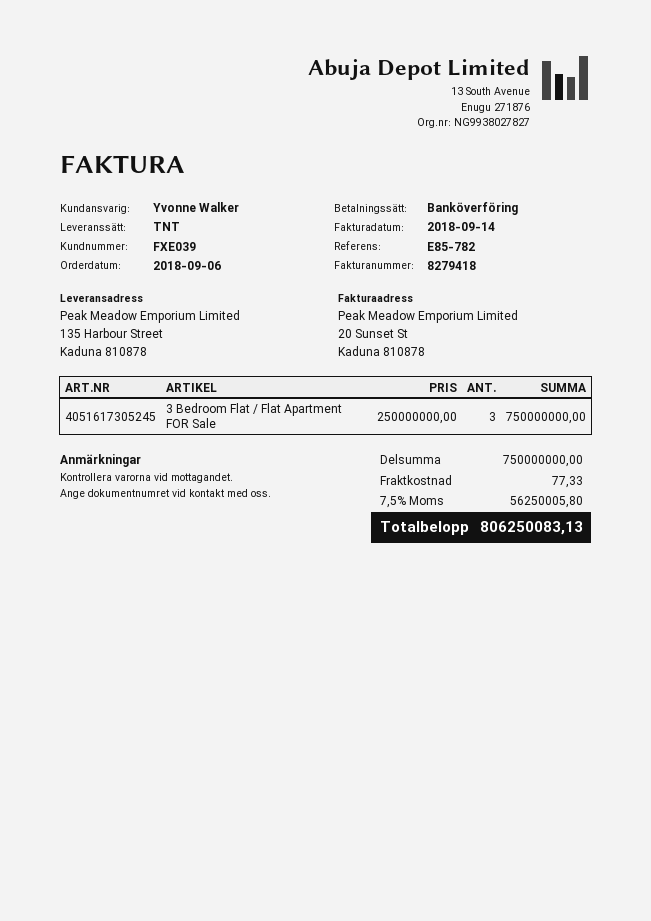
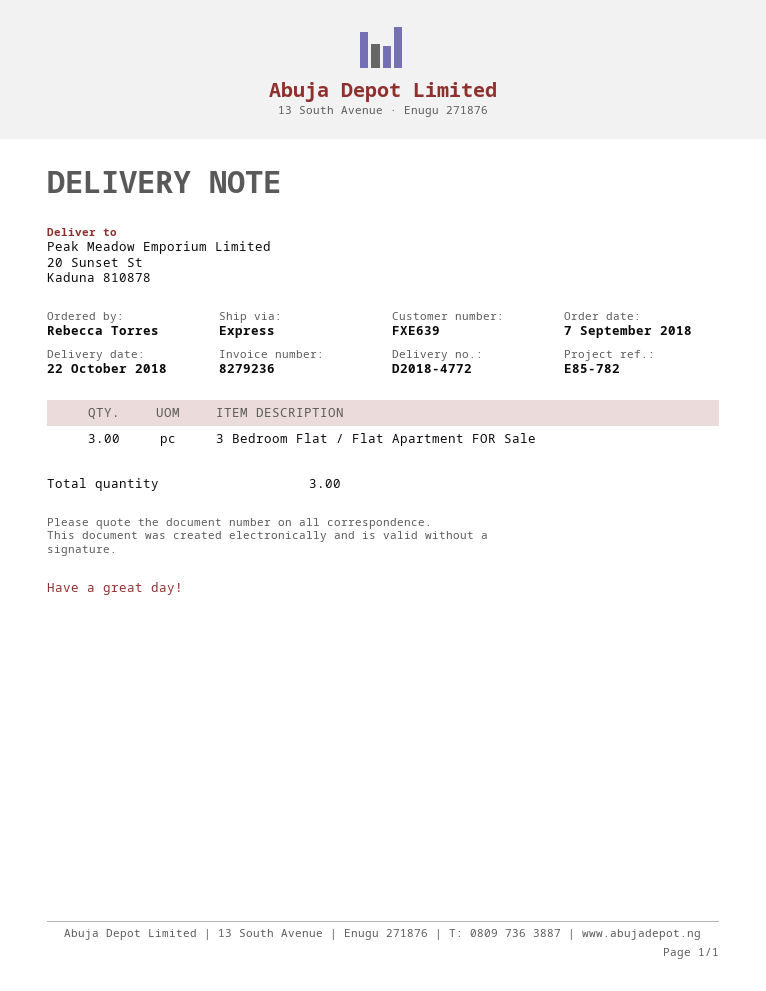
order date: 2018-09-06 -> 2018-09-07
invoice number: 8279418 -> 8279236
customer number: FXE039 -> FXE639
shipping method: TNT -> express
ship to: 135 Harbour Street, Kaduna 810878 -> 20 Sunset St, Kaduna 810878

